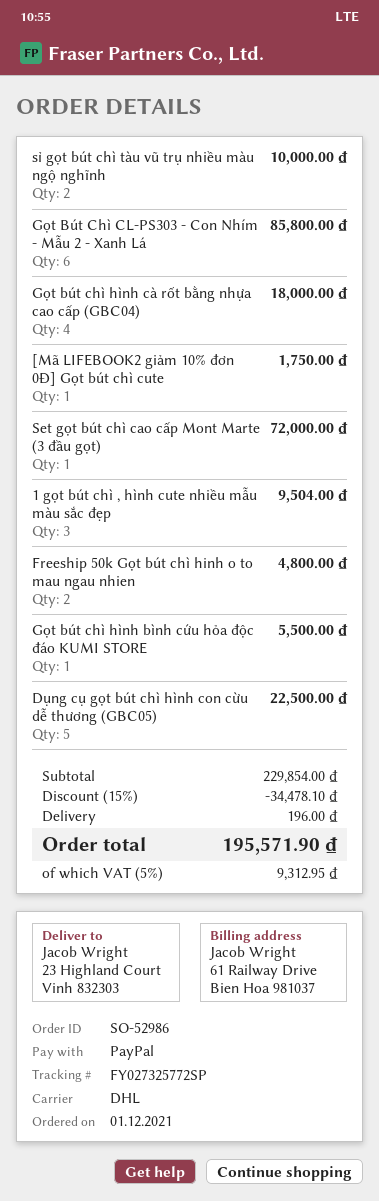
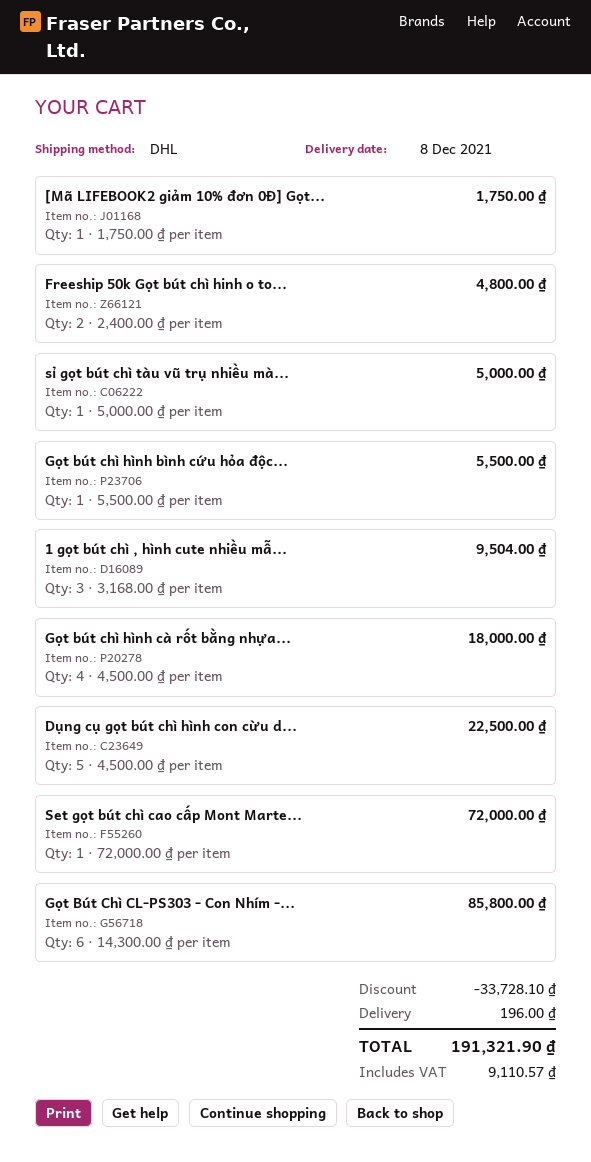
sỉ gọt bút chì tàu vũ trụ nhiều màu ngộ nghĩnh: 2 for 10000.00 -> 1 for 5000.00
discount: 34478.10 -> 33728.10
tax: 9312.95 -> 9110.57
total: 195571.90 -> 191321.90

